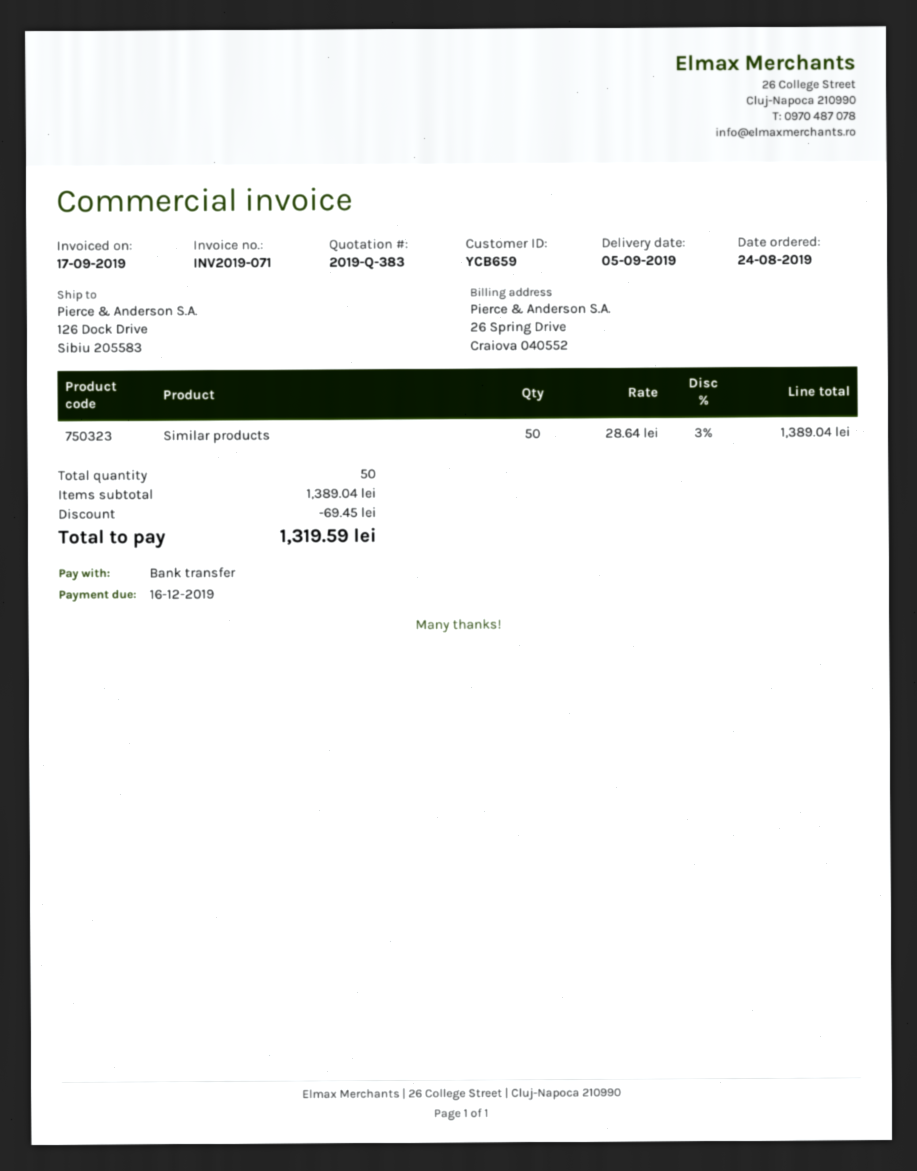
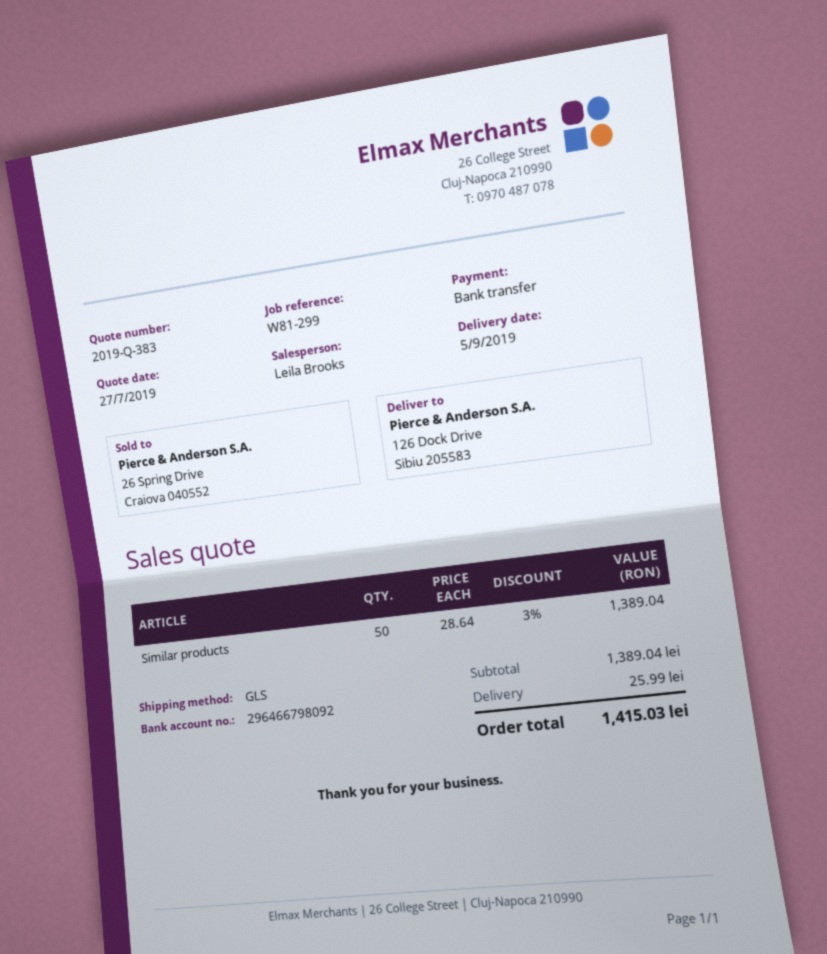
discount: 69.45 -> none
shipping: none -> 25.99
total: 1319.59 -> 1415.03

